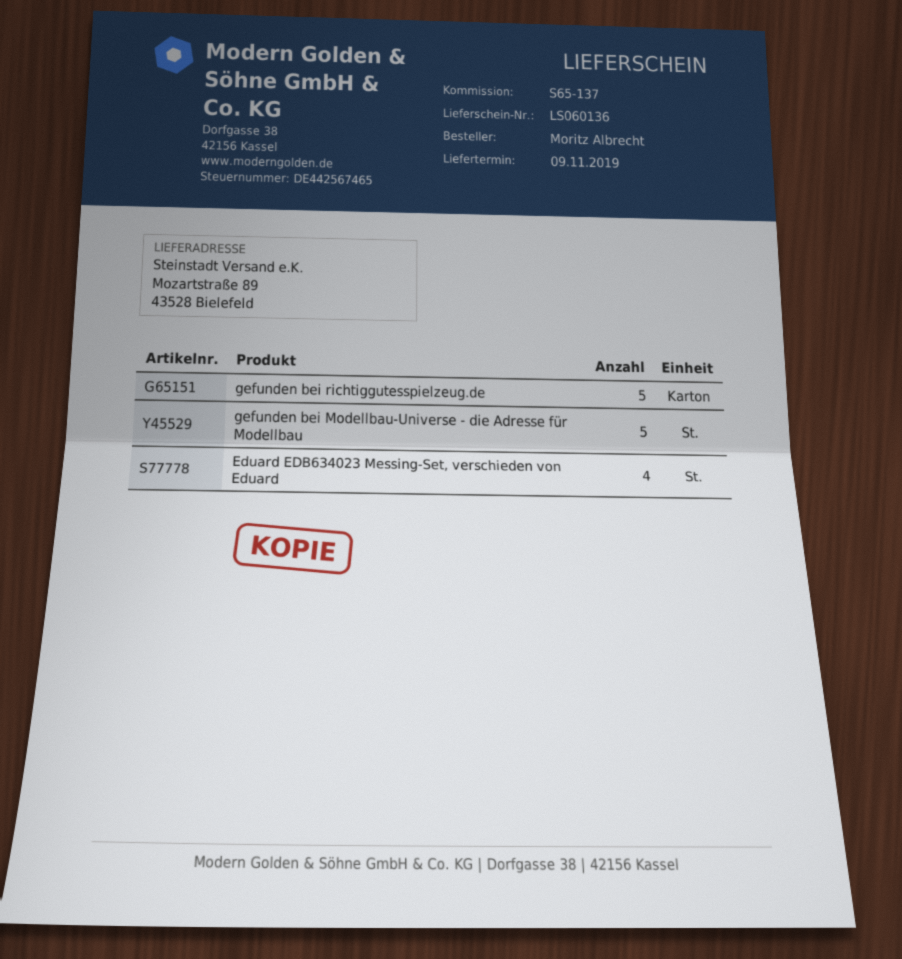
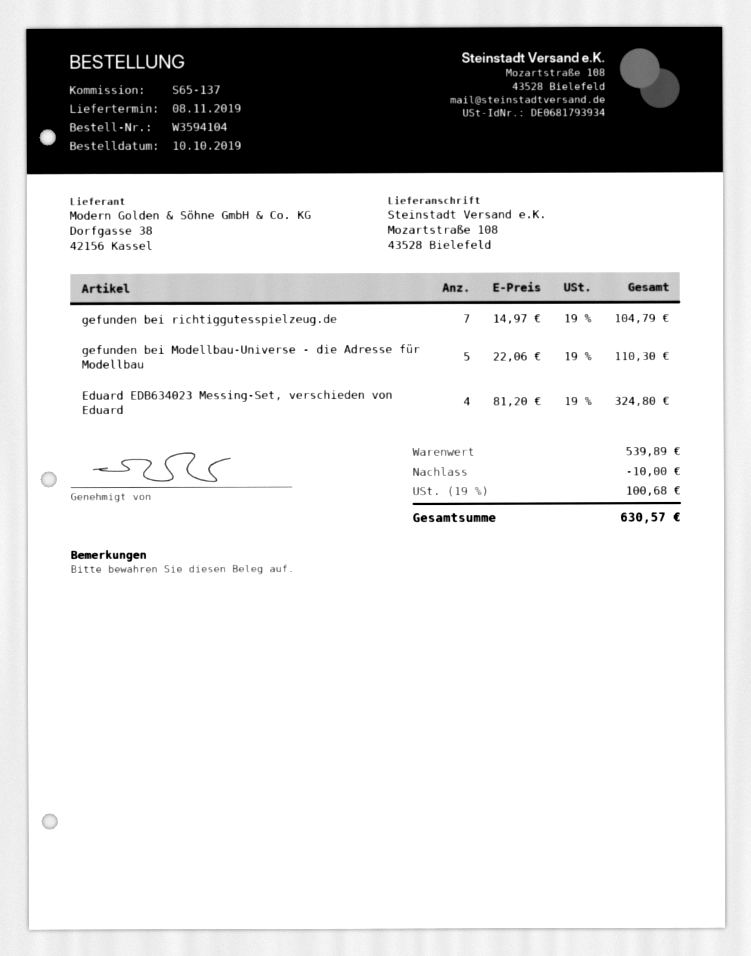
delivery date: 2019-11-09 -> 2019-11-08
ship to: Mozartstraße 89, 43528 Bielefeld -> Mozartstraße 108, 43528 Bielefeld
gefunden bei richtiggutesspielzeug.de: 5 -> 7

